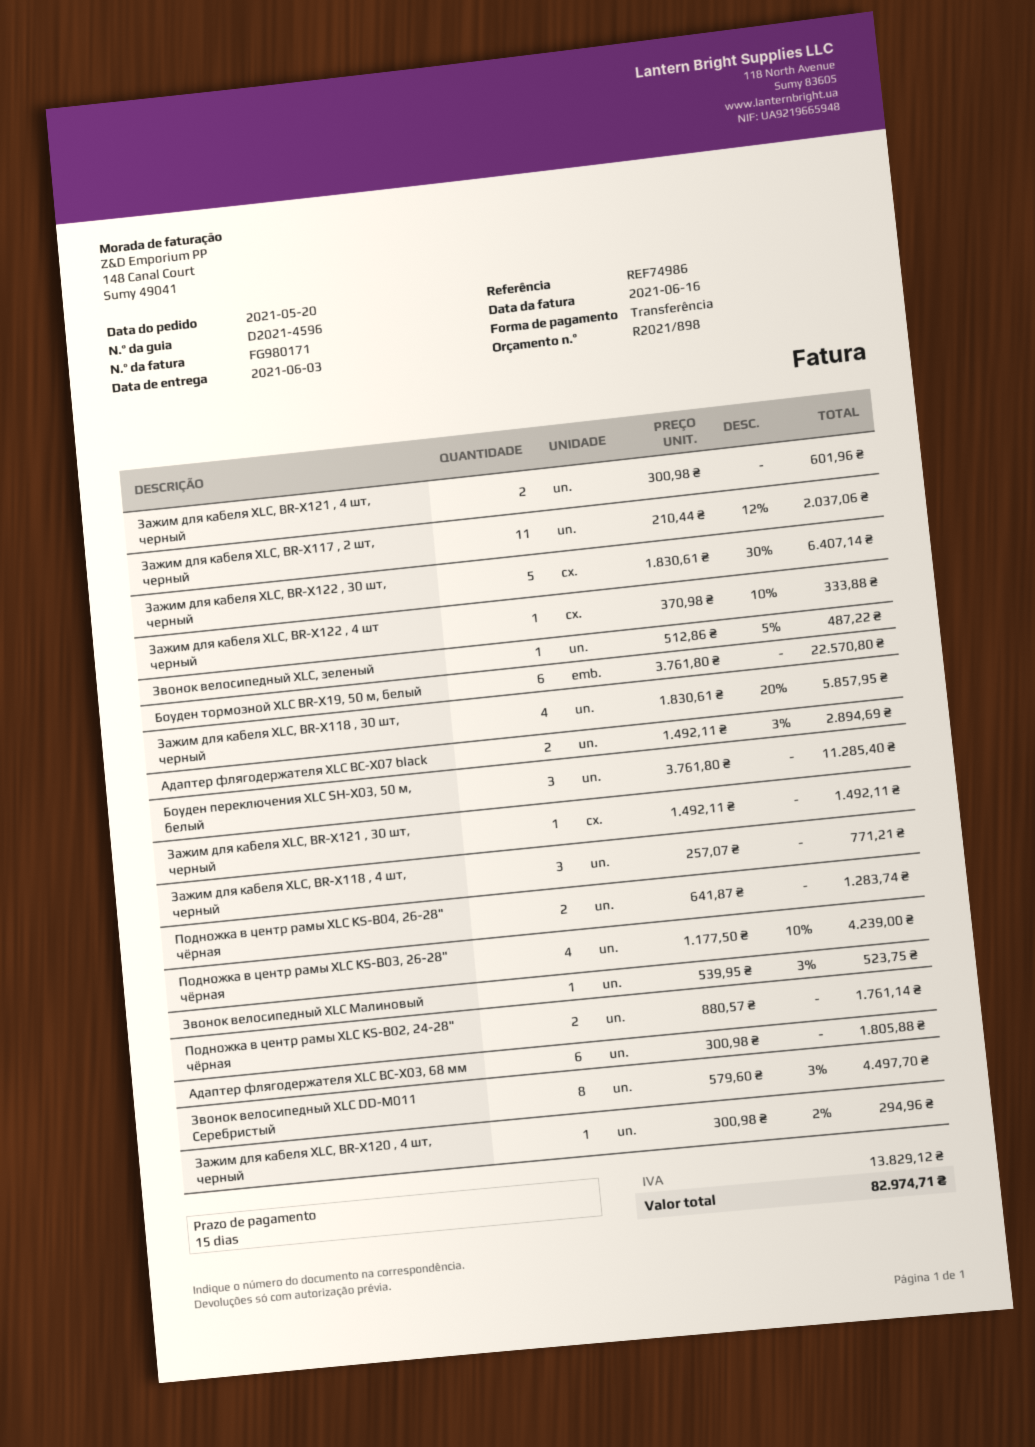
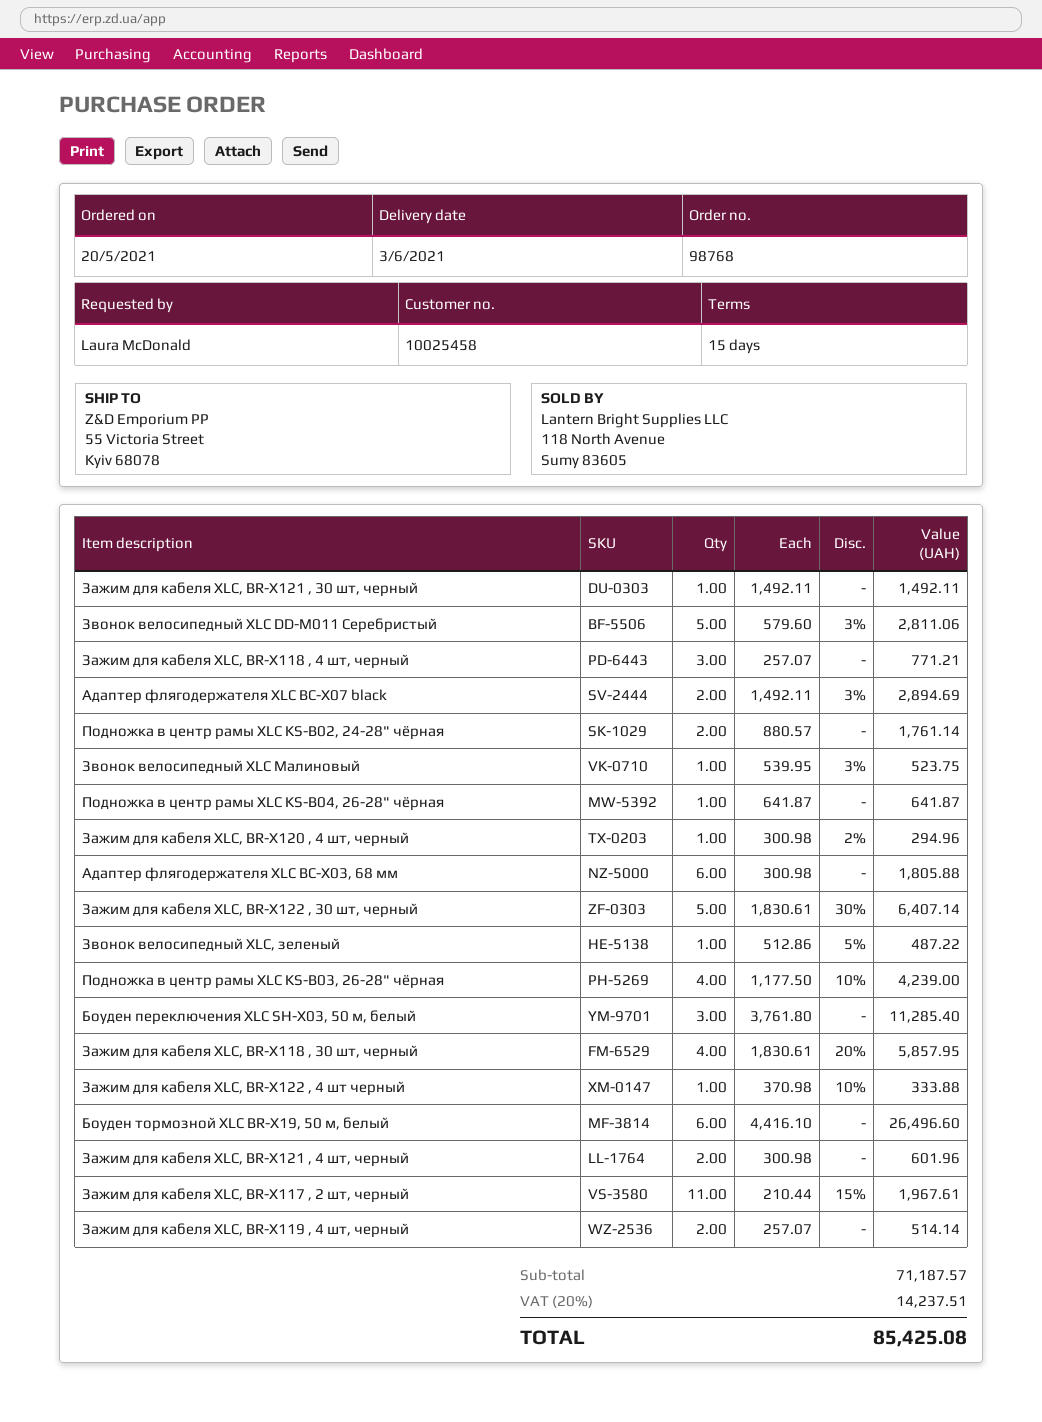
Зажим для кабеля XLC, BR-X117 , 2 шт, черный: 11 x 210.44 - 12% = 2037.06 -> 11 x 210.44 - 15% = 1967.61
Боуден тормозной XLC BR-X19, 50 м, белый: 6 x 3761.80 = 22570.80 -> 6 x 4416.10 = 26496.60
Подножка в центр рамы XLC KS-B04, 26-28" чёрная: 2 x 641.87 = 1283.74 -> 1 x 641.87 = 641.87
Звонок велосипедный XLC DD-M011 Серебристый: 8 x 579.60 - 3% = 4497.70 -> 5 x 579.60 - 3% = 2811.06
Зажим для кабеля XLC, BR-X119 , 4 шт, черный: none -> 2 x 257.07 = 514.14
tax: 13829.12 -> 14237.51
total: 82974.71 -> 85425.08

